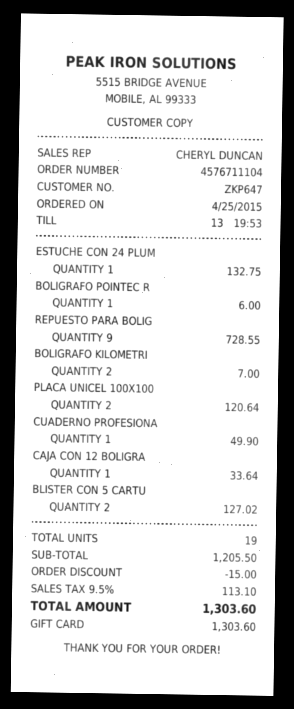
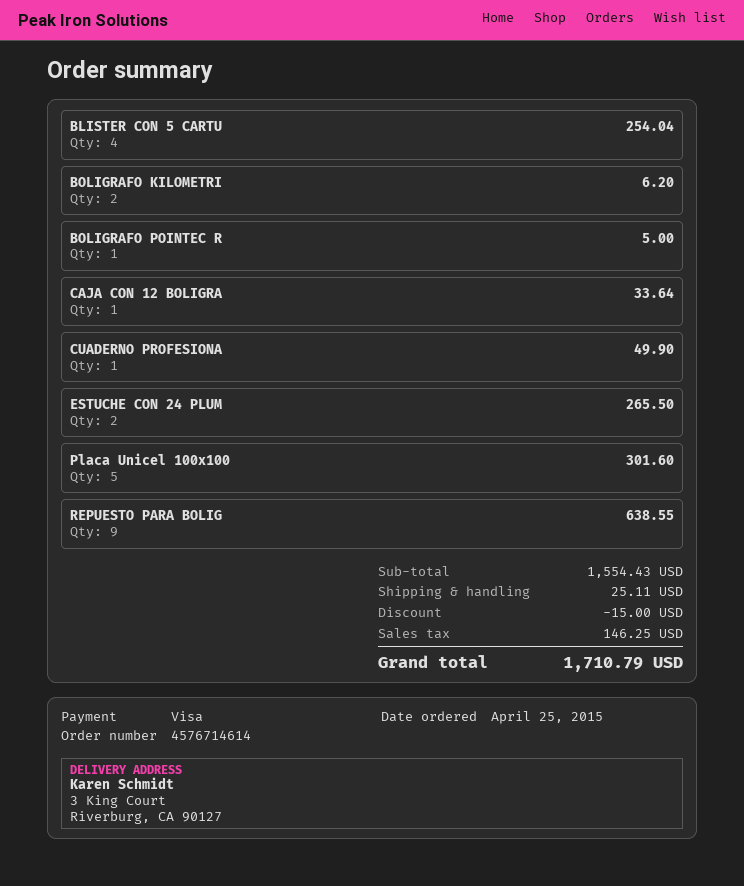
order number: 4576711104 -> 4576714614
payment method: gift card -> Visa
ESTUCHE CON 24 PLUM: 1 for 132.75 -> 2 for 265.50
BOLIGRAFO POINTEC R: 1 for 6.00 -> 1 for 5.00
REPUESTO PARA BOLIG: 9 for 728.55 -> 9 for 638.55
BOLIGRAFO KILOMETRI: 2 for 7.00 -> 2 for 6.20
PLACA UNICEL 100X100: 2 for 120.64 -> 5 for 301.60
BLISTER CON 5 CARTU: 2 for 127.02 -> 4 for 254.04
subtotal: 1205.50 -> 1554.43
shipping: none -> 25.11
tax: 113.10 -> 146.25
total: 1303.60 -> 1710.79

